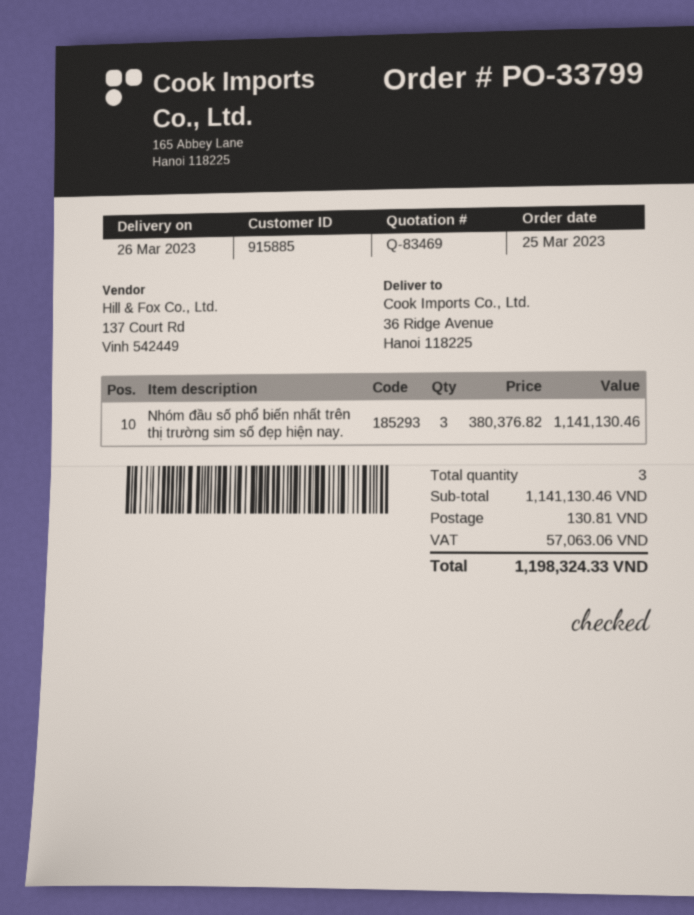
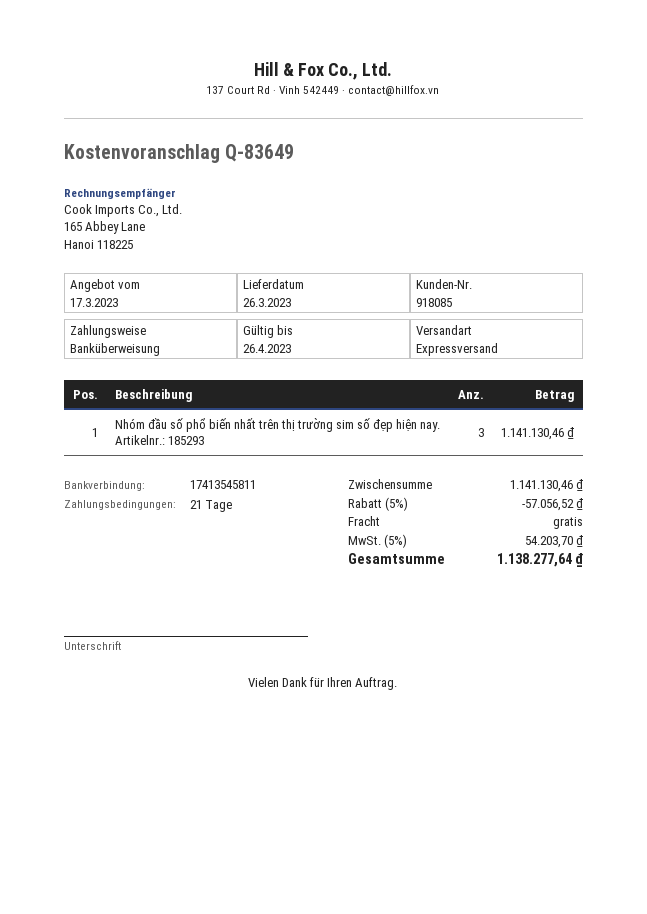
quote number: Q-83469 -> Q-83649
customer number: 915885 -> 918085
discount: none -> 5% = 57056.52
shipping: 130.81 -> 0.00
tax: 57063.06 -> 54203.70
total: 1198324.33 -> 1138277.64

